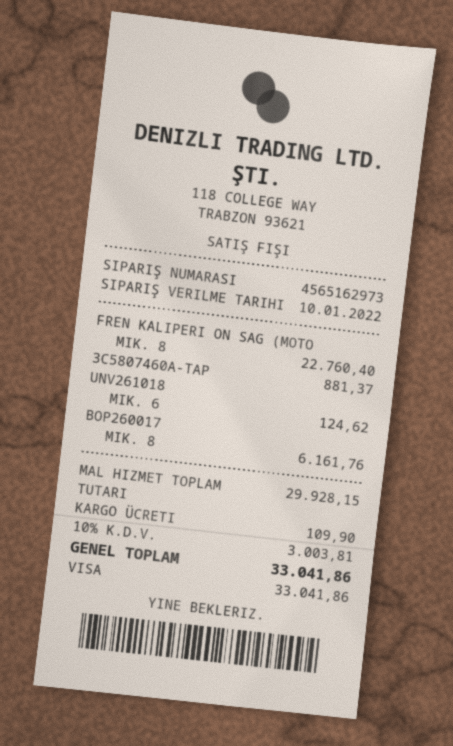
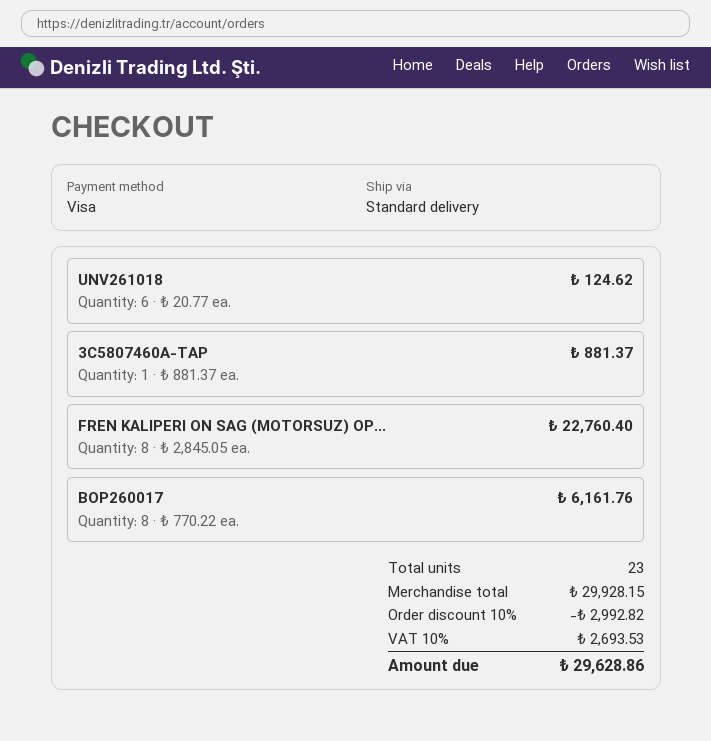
discount: none -> 10% = 2992.82
shipping: 109.90 -> none
tax: 10% = 3003.81 -> 10% = 2693.53
total: 33041.86 -> 29628.86

